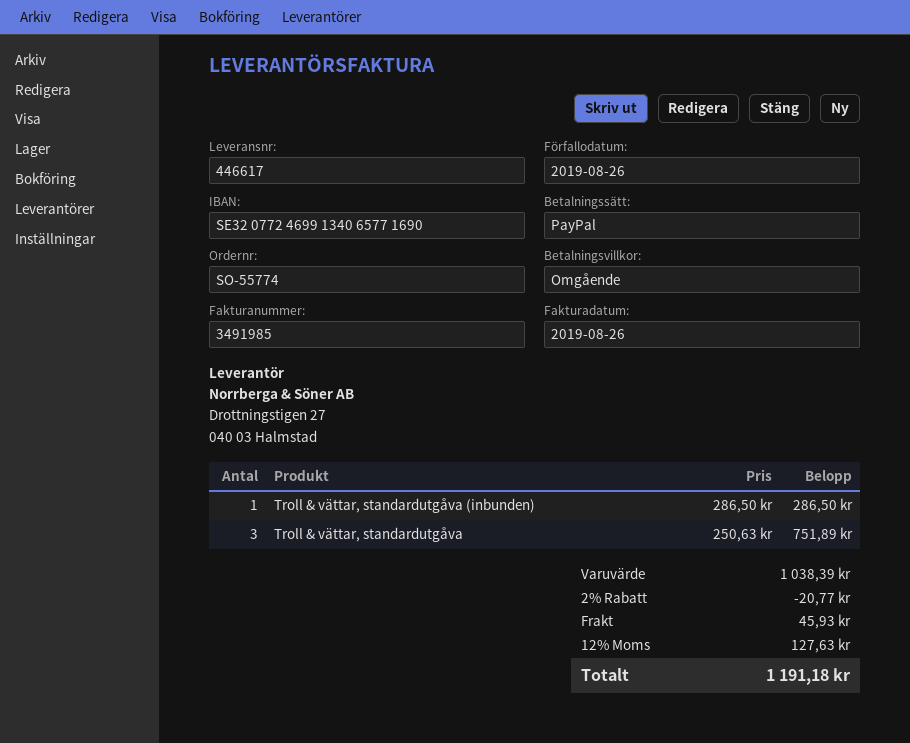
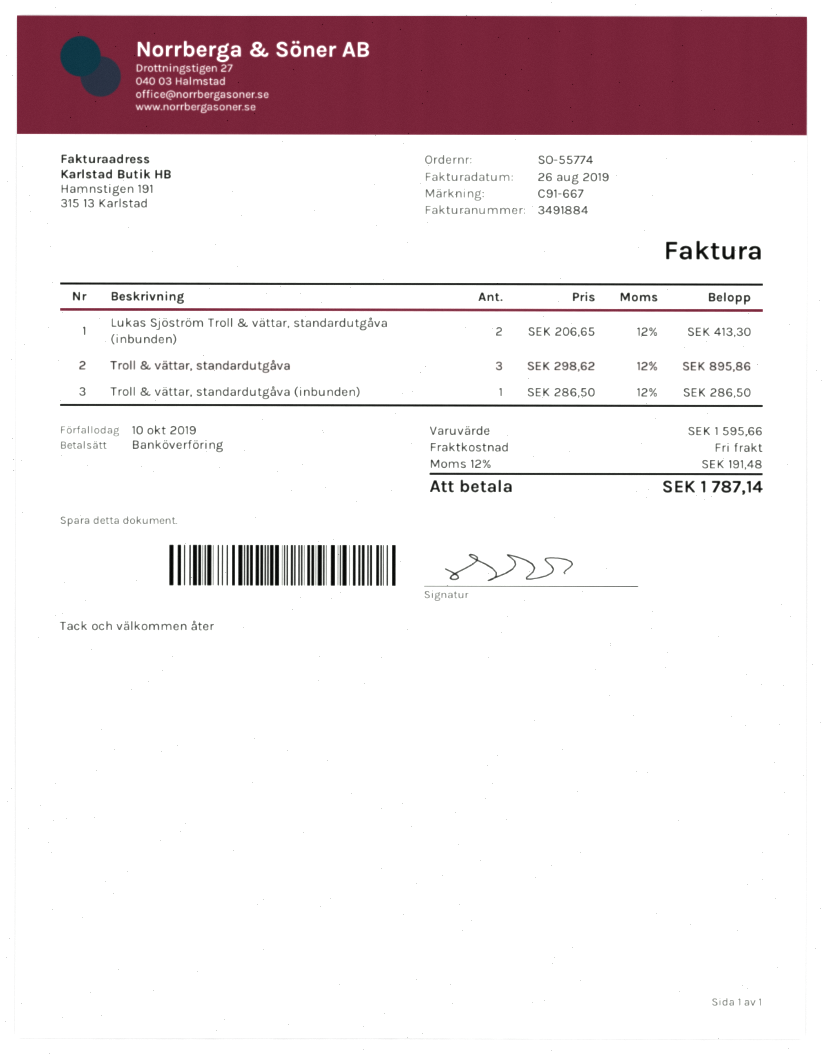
invoice number: 3491985 -> 3491884
due date: 2019-08-26 -> 2019-10-10
payment method: PayPal -> bank transfer
Troll & vättar, standardutgåva: 3 x 250.63 = 751.89 -> 3 x 298.62 = 895.86
Lukas Sjöström Troll & vättar, standardutgåva (inbunden): none -> 2 x 206.65 = 413.30
subtotal: 1038.39 -> 1595.66
discount: 2% = 20.77 -> none
shipping: 45.93 -> 0.00
tax: 12% = 127.63 -> 12% = 191.48
total: 1191.18 -> 1787.14

